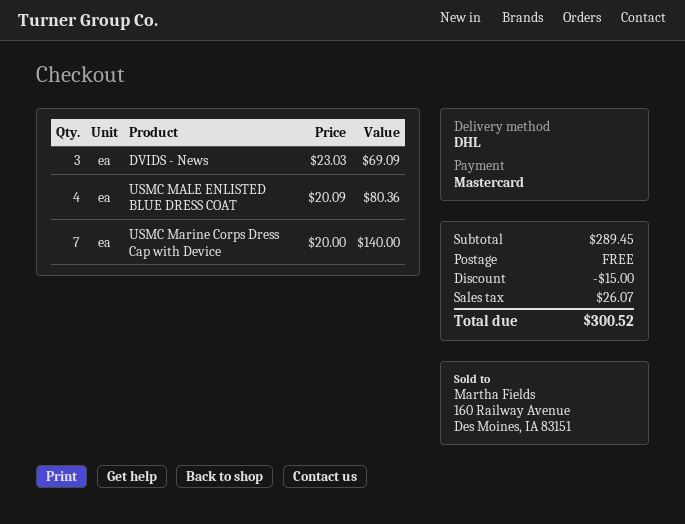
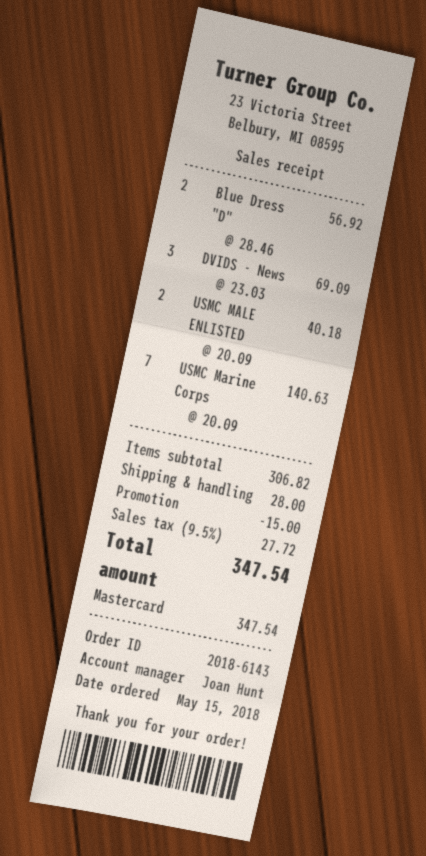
USMC MALE ENLISTED BLUE DRESS COAT: 4 x 20.09 = 80.36 -> 2 x 20.09 = 40.18
USMC Marine Corps Dress Cap with Device: 7 x 20.00 = 140.00 -> 7 x 20.09 = 140.63
Blue Dress "D": none -> 2 x 28.46 = 56.92
subtotal: 289.45 -> 306.82
shipping: 0.00 -> 28.00
tax: 26.07 -> 27.72
total: 300.52 -> 347.54

